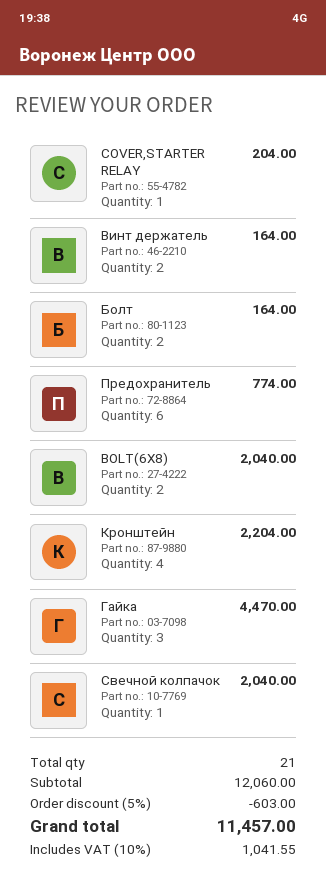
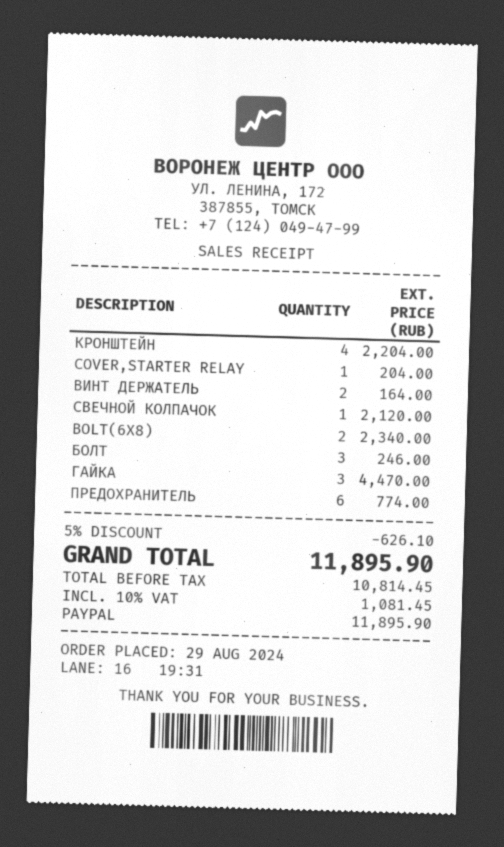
Болт: 2 for 164.00 -> 3 for 246.00
BOLT(6X8): 2 for 2040.00 -> 2 for 2340.00
Свечной колпачок: 1 for 2040.00 -> 1 for 2120.00
discount: 5% = 603.00 -> 5% = 626.10
tax: 10% = 1041.55 -> 10% = 1081.45
total: 11457.00 -> 11895.90

